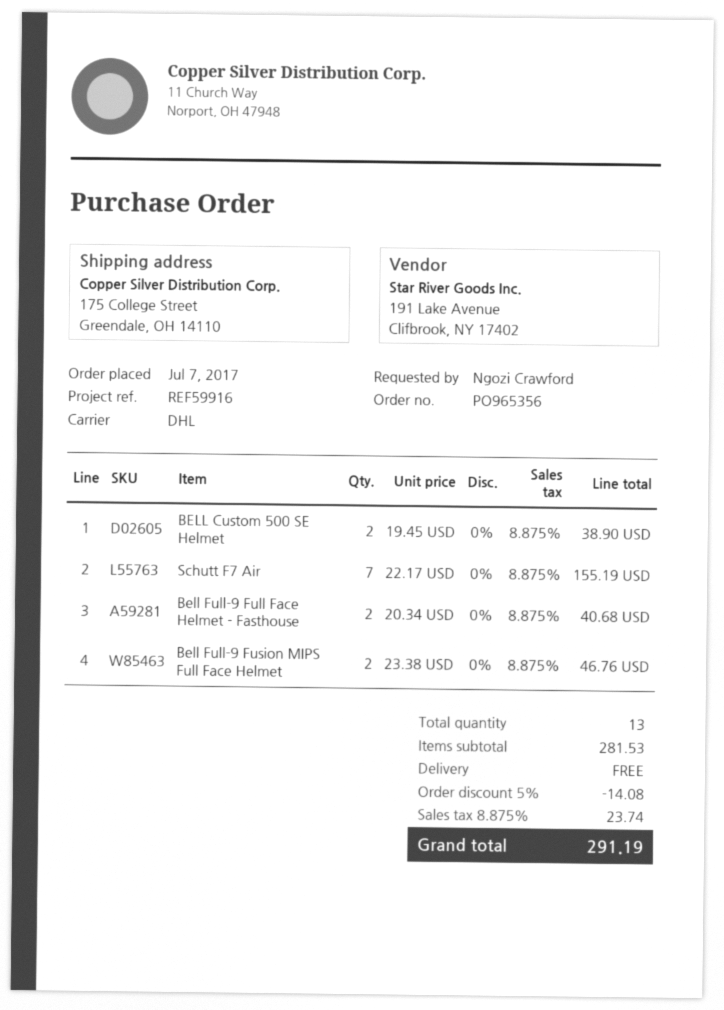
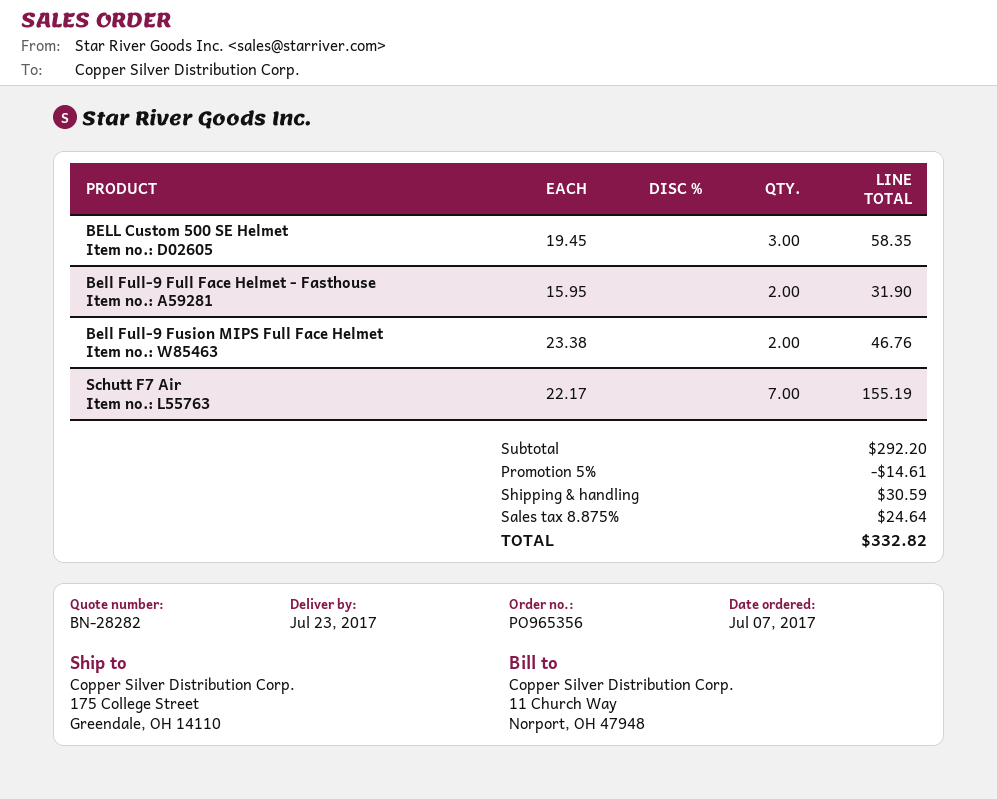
BELL Custom 500 SE Helmet: 2 x 19.45 = 38.90 -> 3 x 19.45 = 58.35
Bell Full-9 Full Face Helmet - Fasthouse: 2 x 20.34 = 40.68 -> 2 x 15.95 = 31.90
subtotal: 281.53 -> 292.20
discount: 5% = 14.08 -> 5% = 14.61
shipping: 0.00 -> 30.59
tax: 8.875% = 23.74 -> 8.875% = 24.64
total: 291.19 -> 332.82

